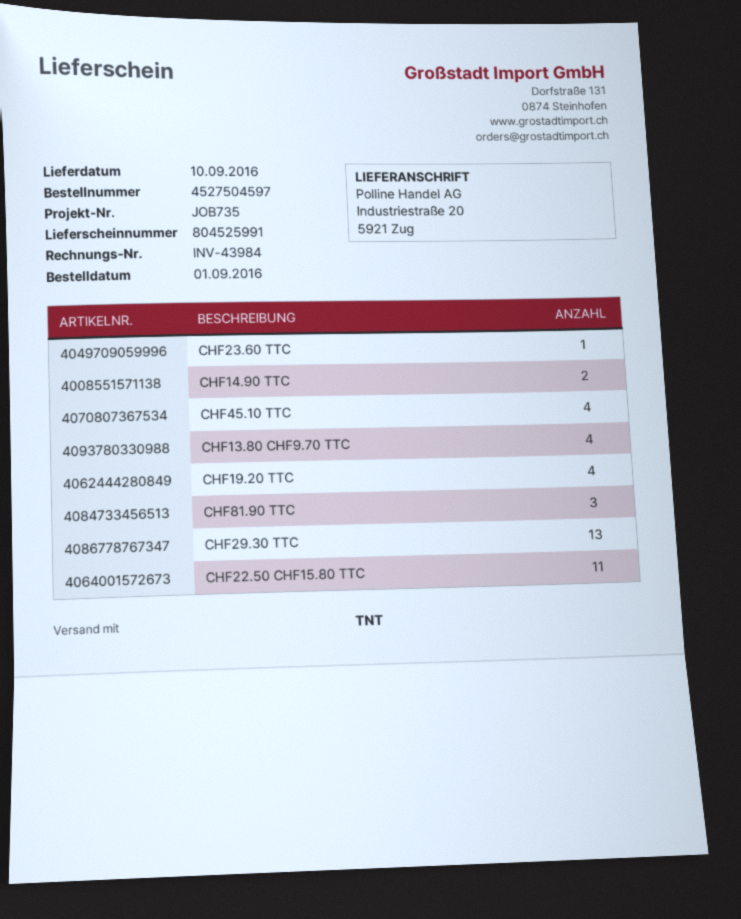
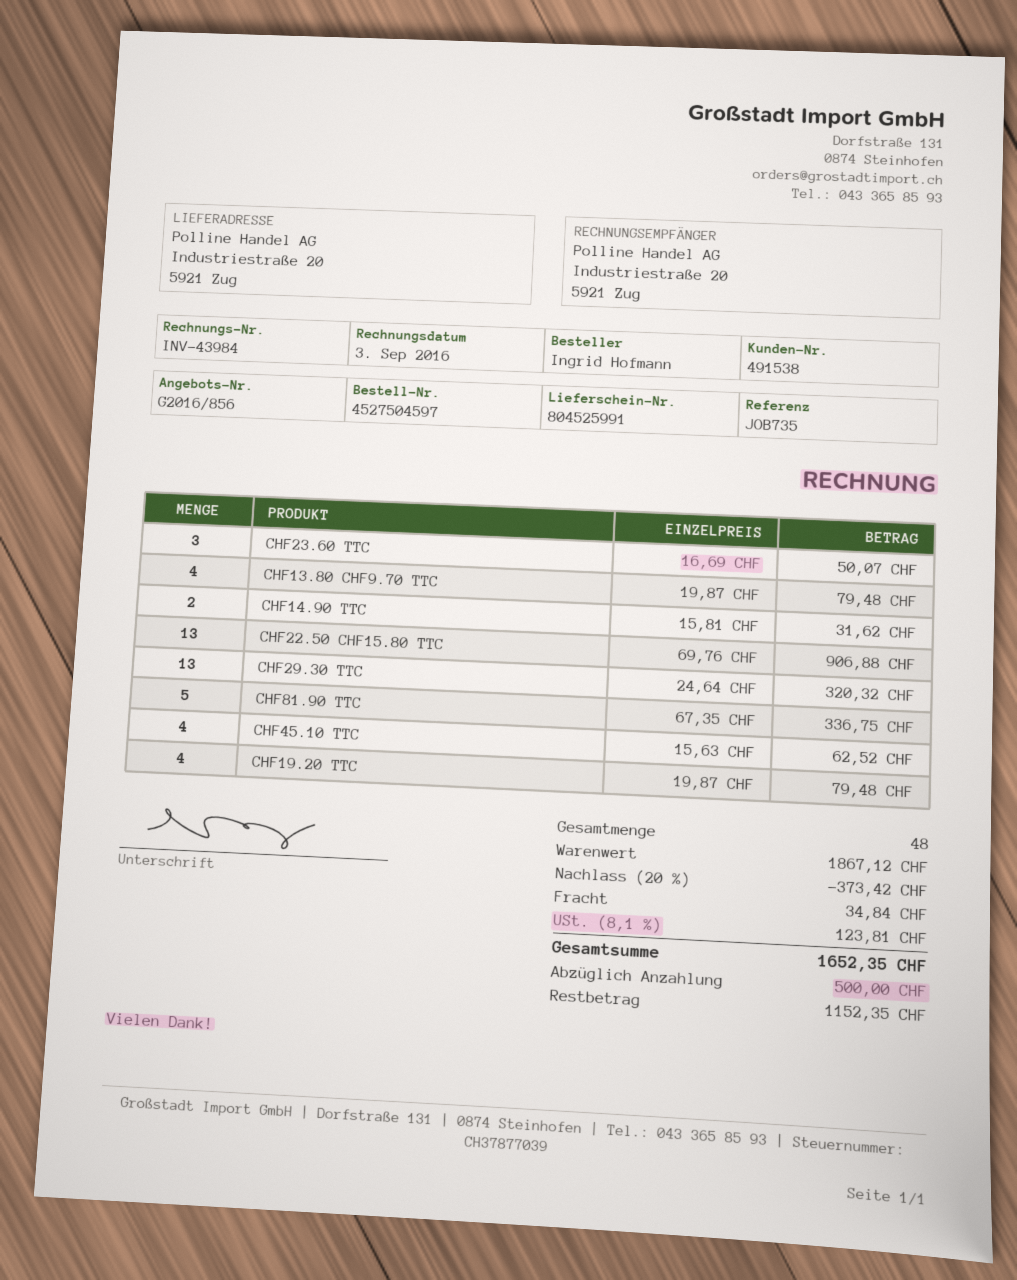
CHF23.60 TTC: 1 -> 3
CHF81.90 TTC: 3 -> 5
CHF22.50 CHF15.80 TTC: 11 -> 13

